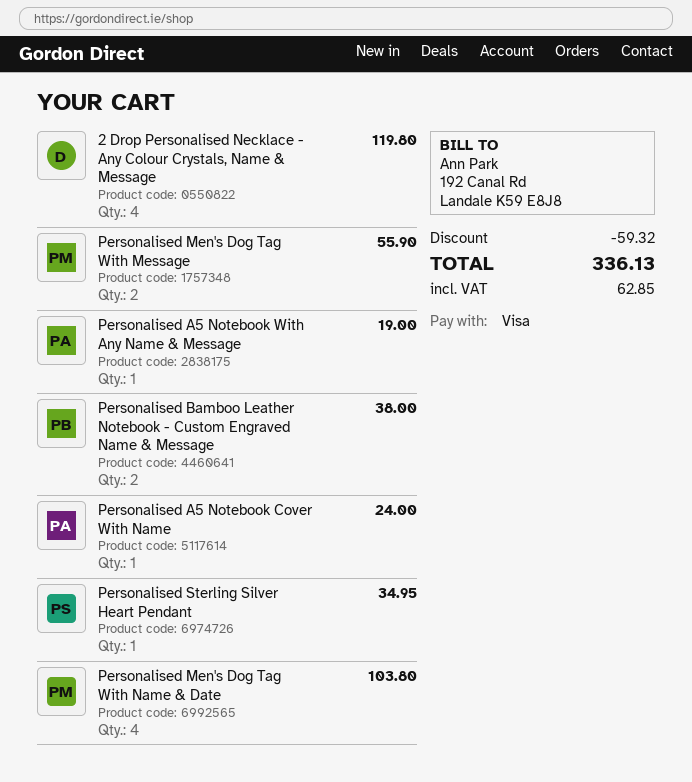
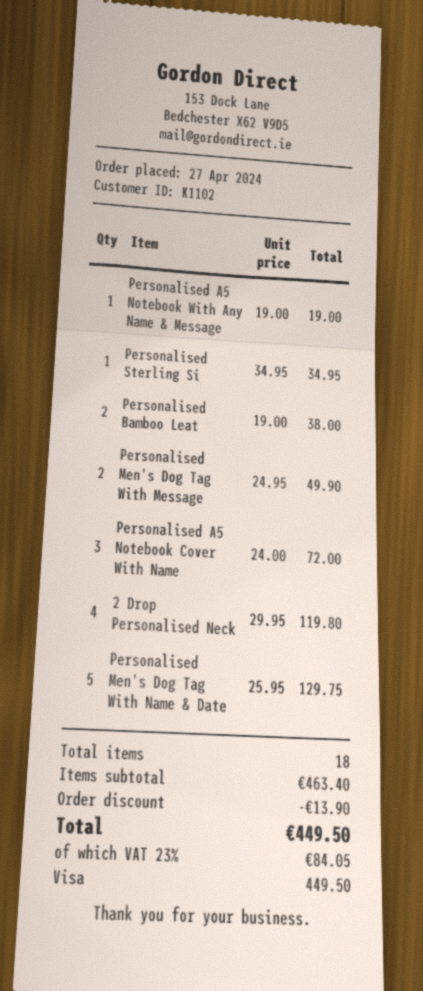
Personalised Men's Dog Tag With Message: 2 for 55.90 -> 2 for 49.90
Personalised A5 Notebook Cover With Name: 1 for 24.00 -> 3 for 72.00
Personalised Men's Dog Tag With Name & Date: 4 for 103.80 -> 5 for 129.75
discount: 59.32 -> 13.90
tax: 62.85 -> 84.05
total: 336.13 -> 449.50

